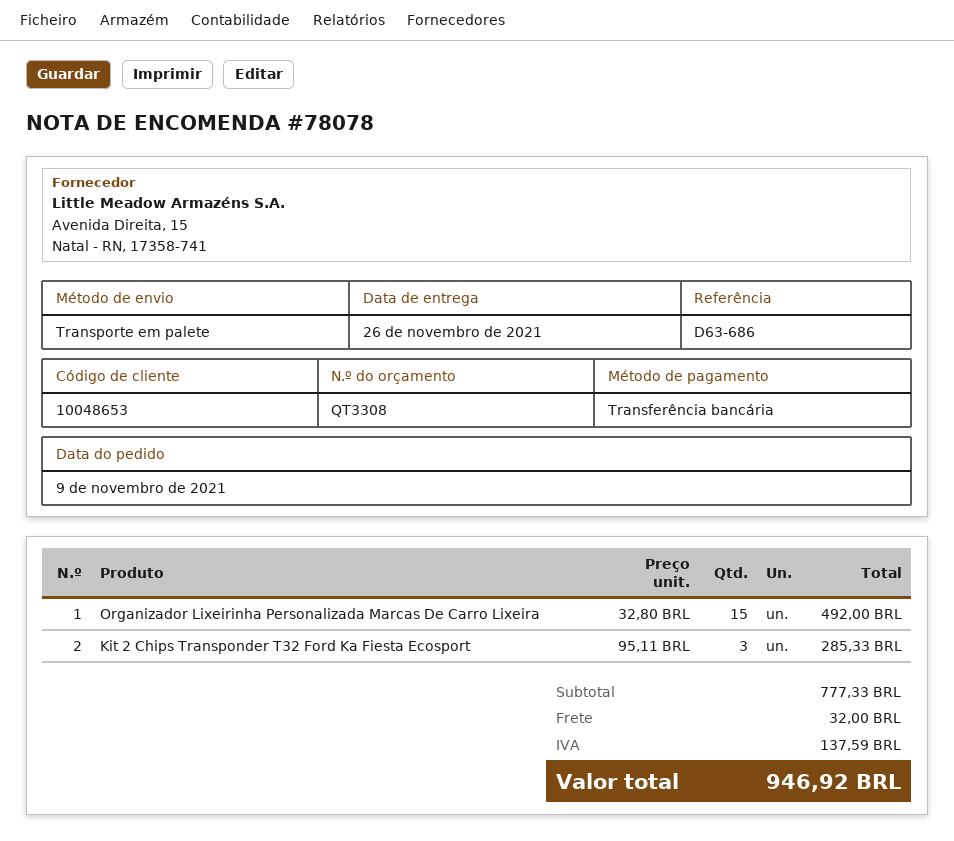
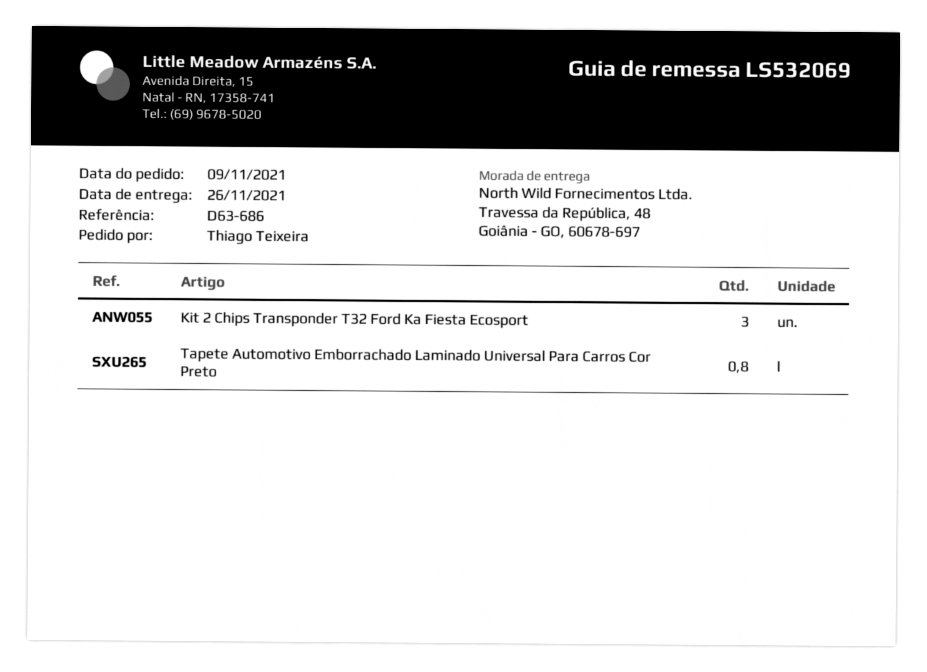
Organizador Lixeirinha Personalizada Marcas De Carro Lixeira: 15 -> none
Tapete Automotivo Emborrachado Laminado Universal Para Carros Cor Preto: none -> 0.8

